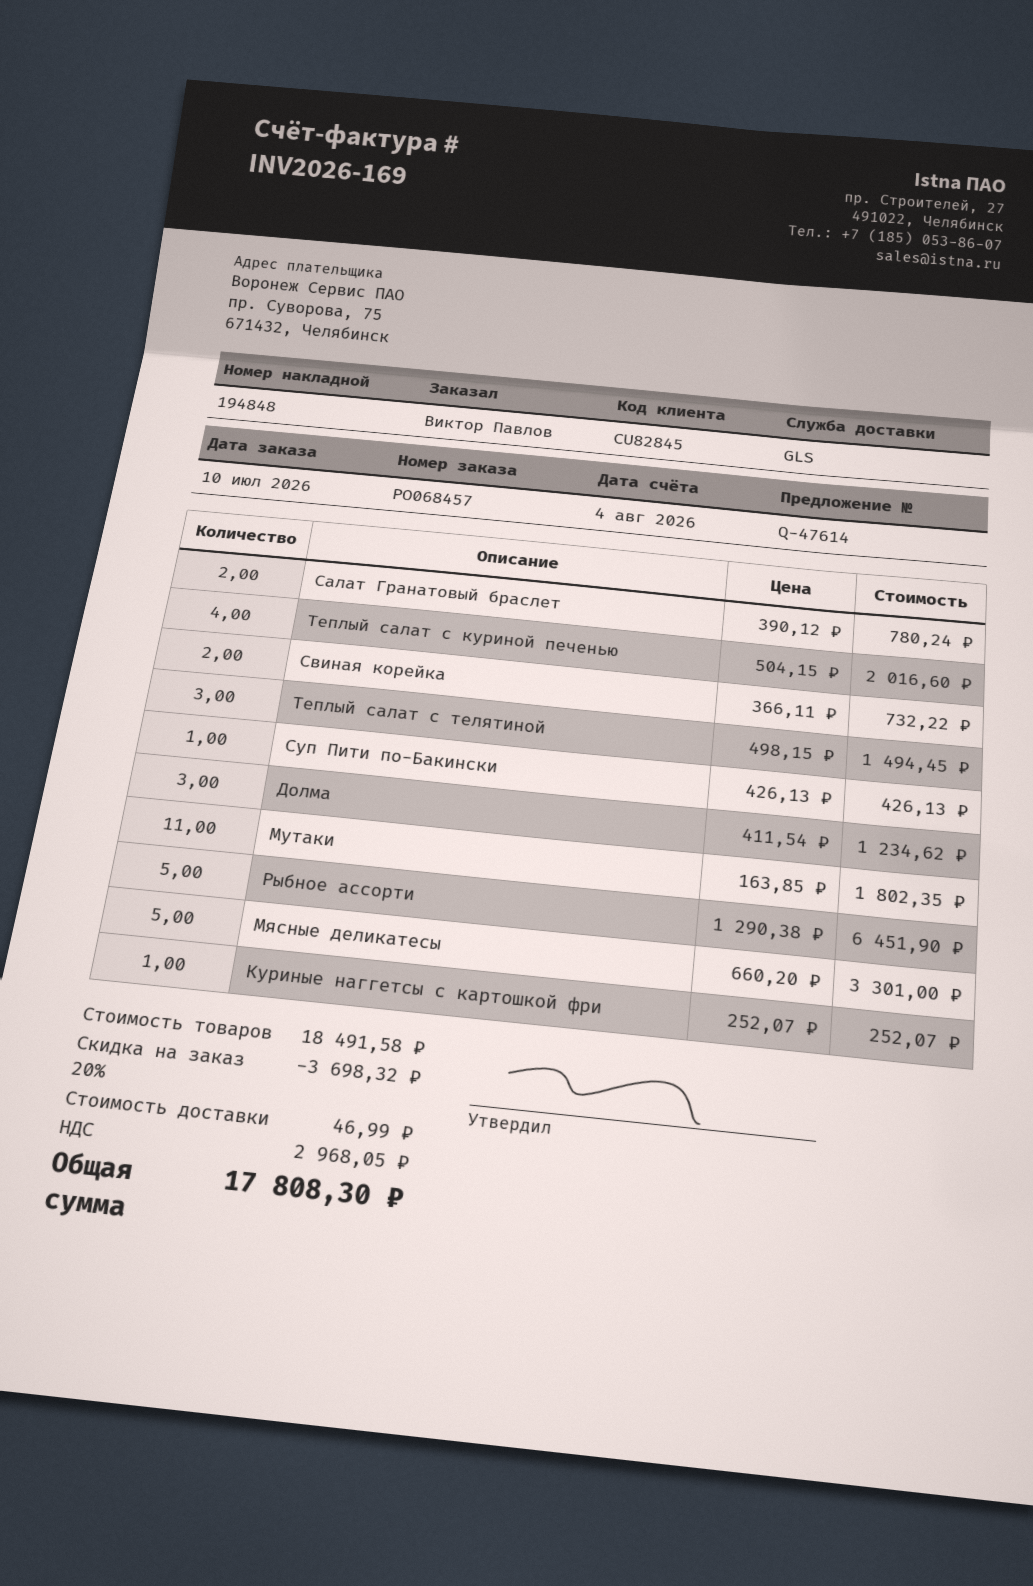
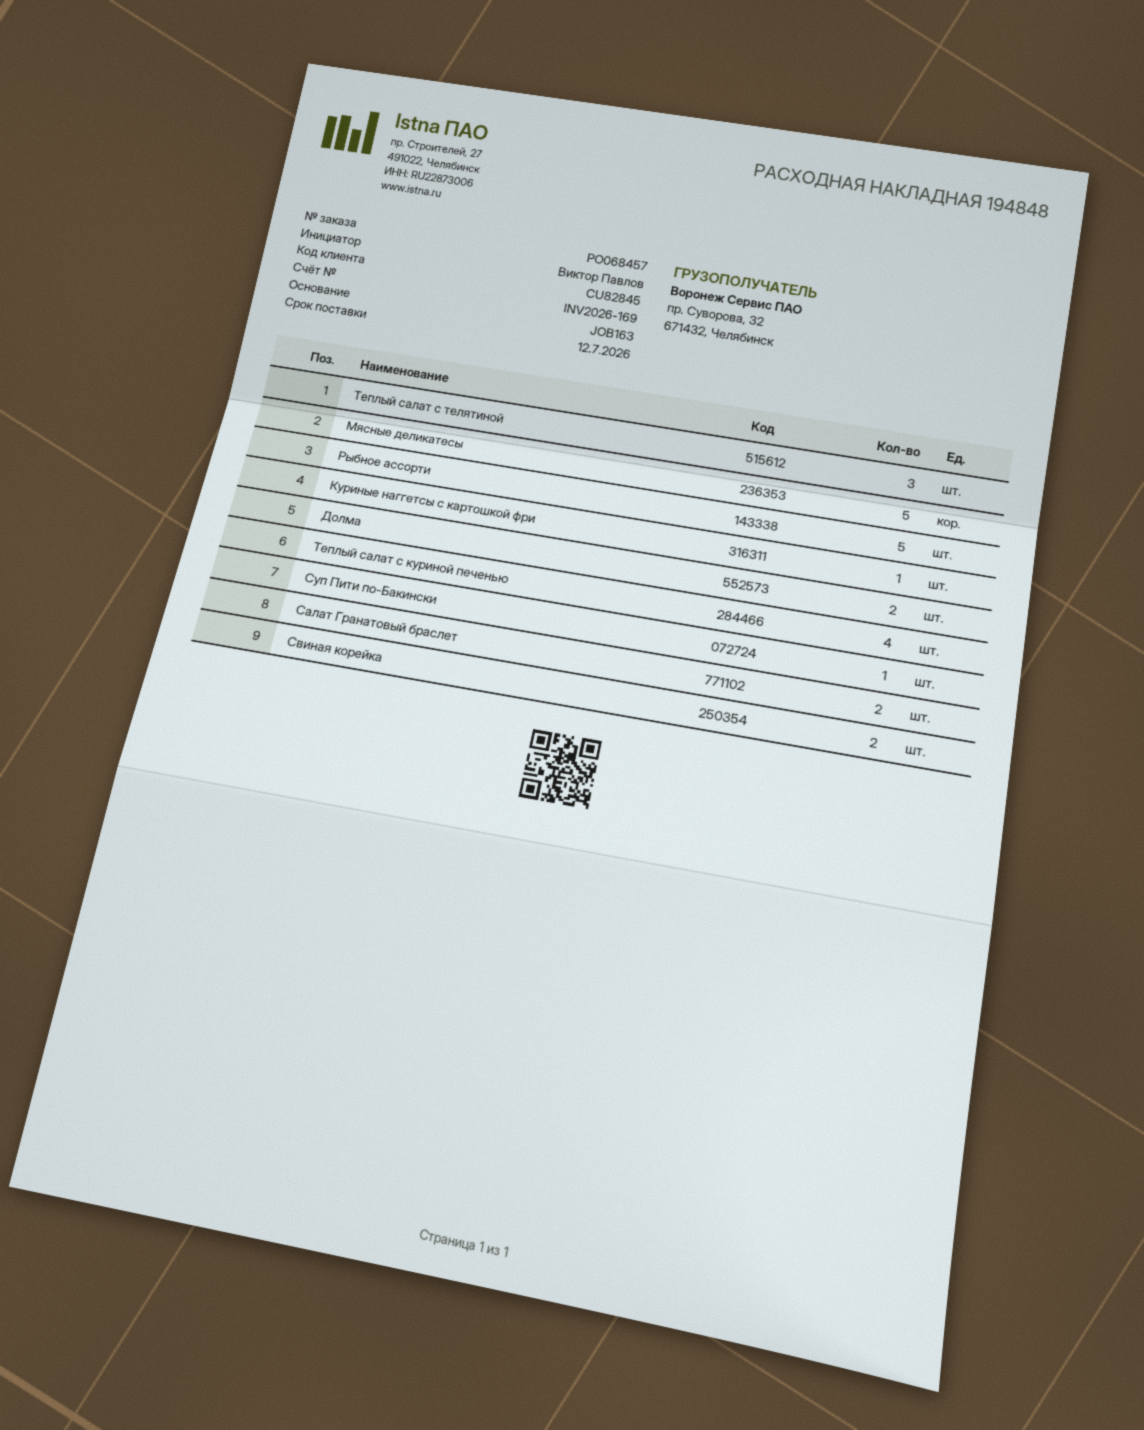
Долма: 3 -> 2
Мутаки: 11 -> none

